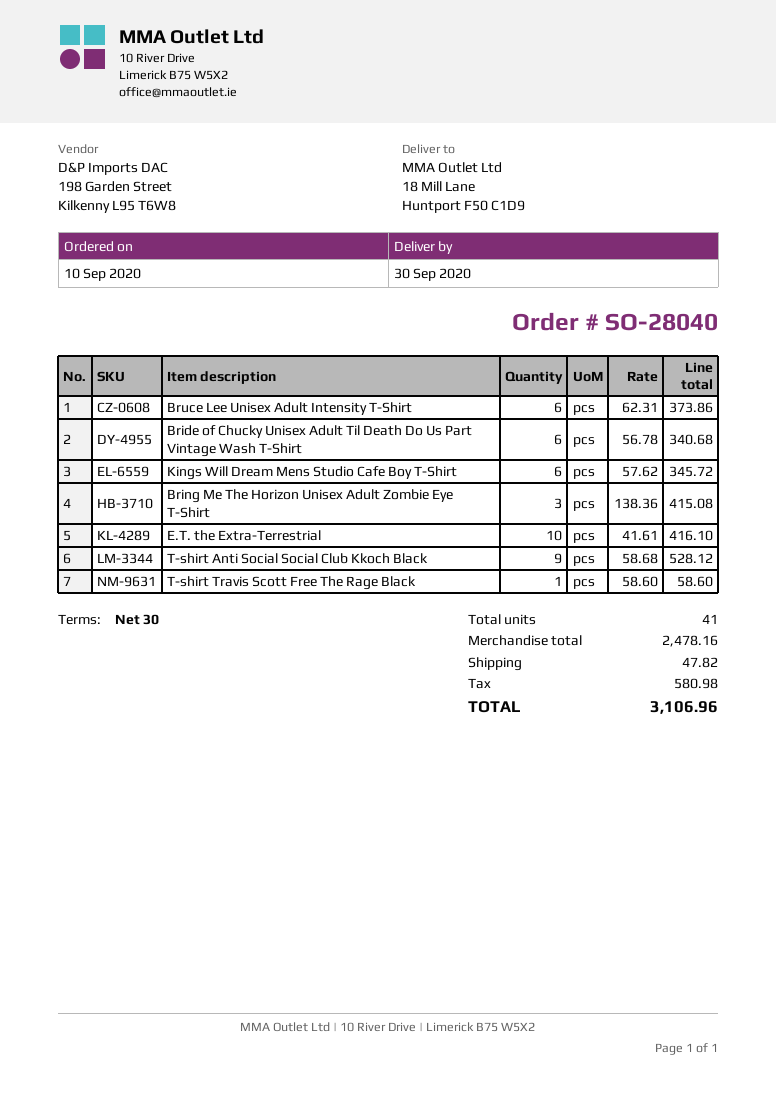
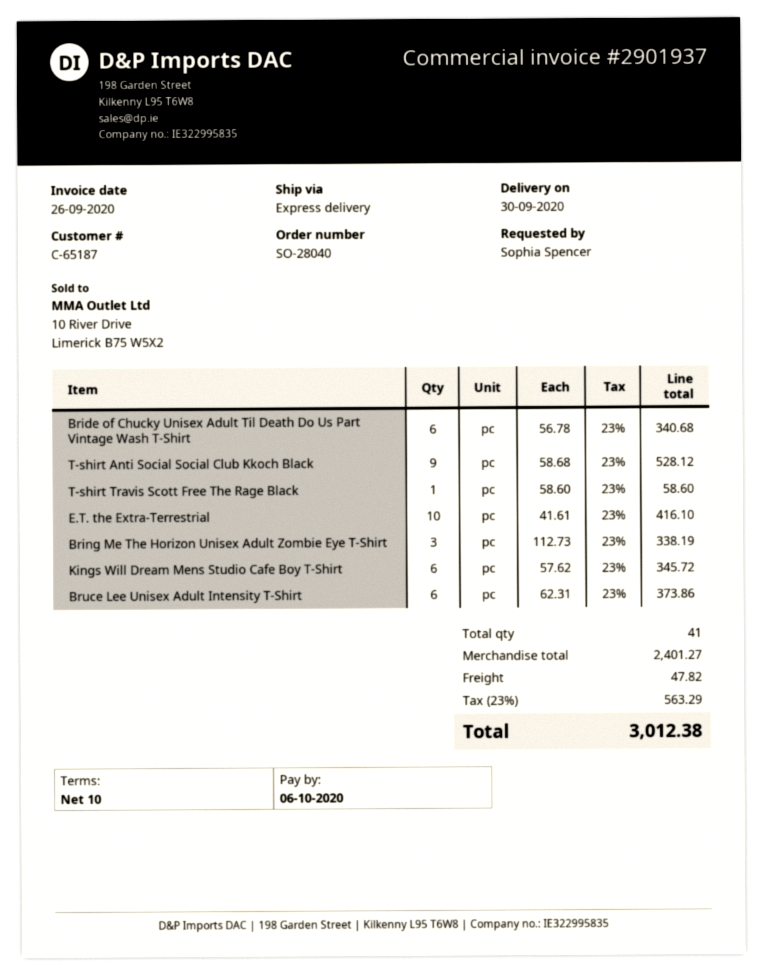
payment terms: 30 days -> 10 days
Bring Me The Horizon Unisex Adult Zombie Eye T-Shirt: 3 x 138.36 = 415.08 -> 3 x 112.73 = 338.19
subtotal: 2478.16 -> 2401.27
tax: 580.98 -> 563.29
total: 3106.96 -> 3012.38

